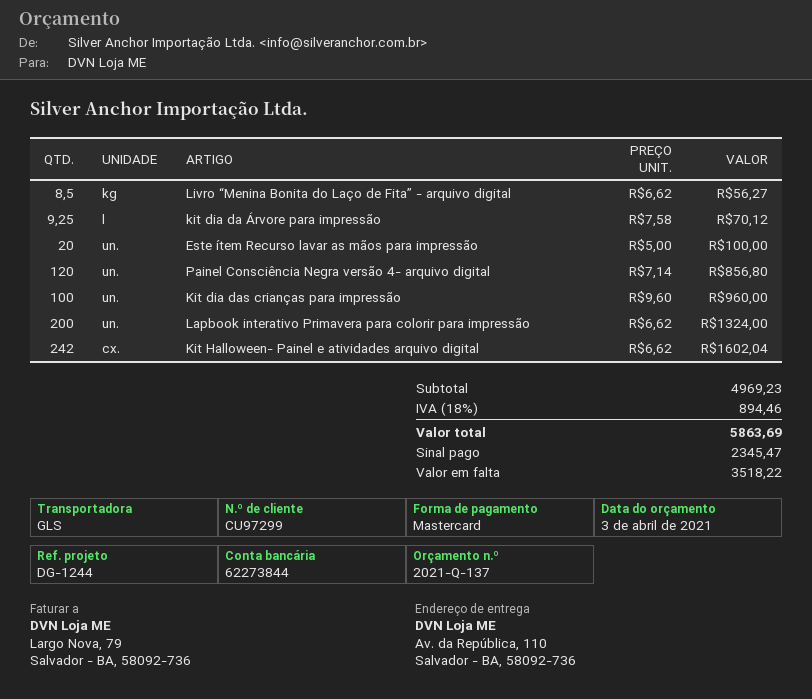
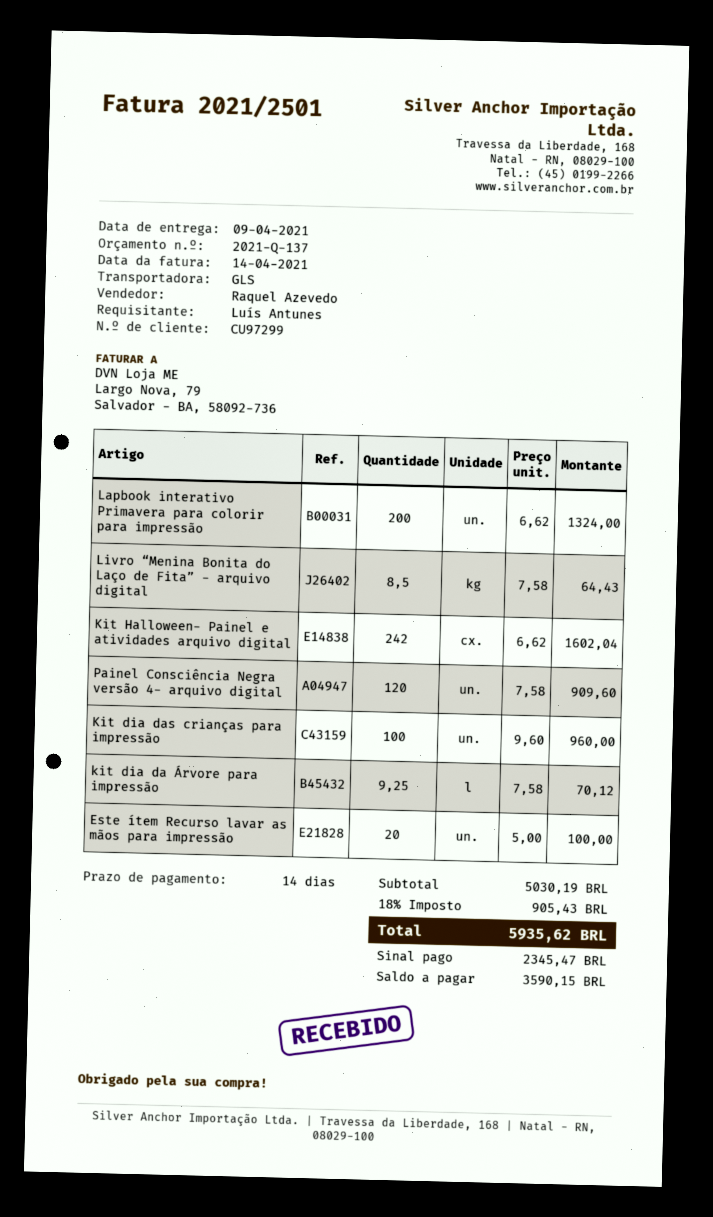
Livro “Menina Bonita do Laço de Fita” - arquivo digital: 8.5 x 6.62 = 56.27 -> 8.5 x 7.58 = 64.43
Painel Consciência Negra versão 4- arquivo digital: 120 x 7.14 = 856.80 -> 120 x 7.58 = 909.60
subtotal: 4969.23 -> 5030.19
tax: 18% = 894.46 -> 18% = 905.43
total: 5863.69 -> 5935.62
balance: 3518.22 -> 3590.15

